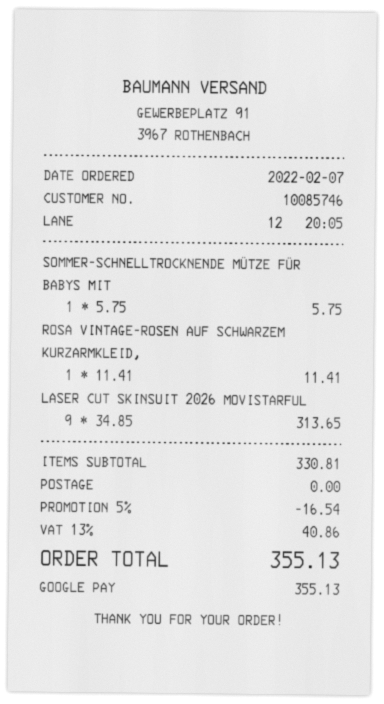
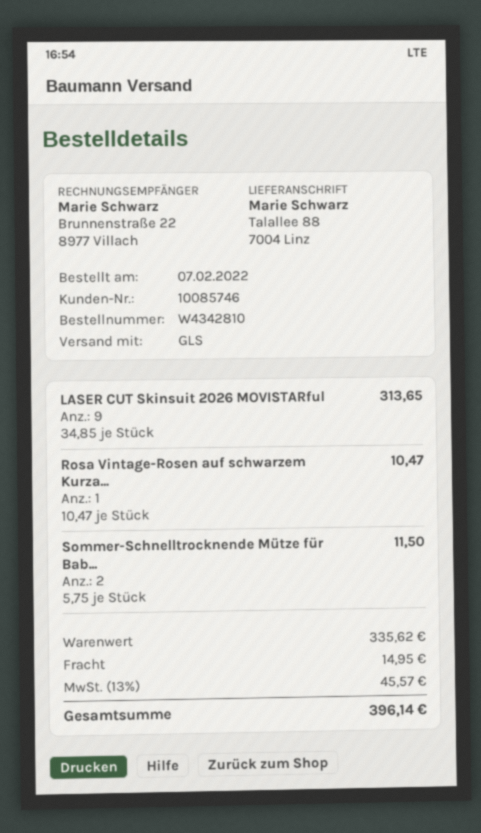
SOMMER-SCHNELLTROCKNENDE MÜTZE FÜR BABYS MIT: 1 x 5.75 = 5.75 -> 2 x 5.75 = 11.50
ROSA VINTAGE-ROSEN AUF SCHWARZEM KURZARMKLEID,: 1 x 11.41 = 11.41 -> 1 x 10.47 = 10.47
subtotal: 330.81 -> 335.62
discount: 5% = 16.54 -> none
shipping: 0.00 -> 14.95
tax: 13% = 40.86 -> 13% = 45.57
total: 355.13 -> 396.14

